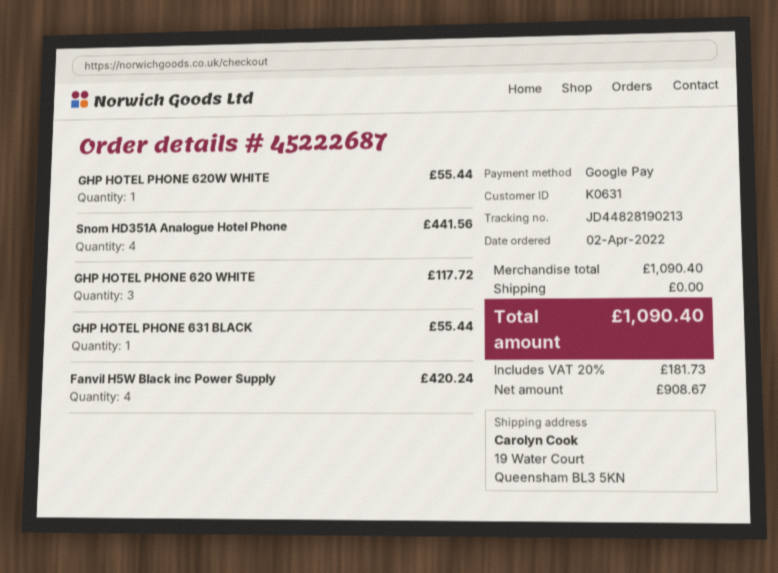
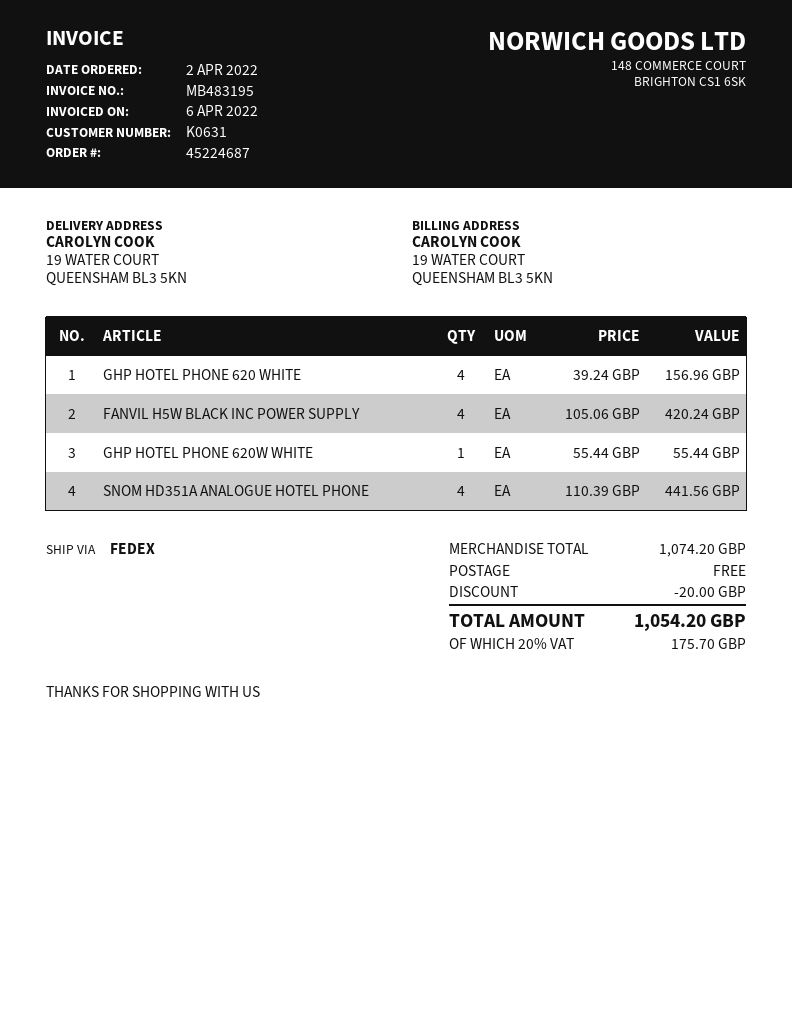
order number: 45222687 -> 45224687
GHP HOTEL PHONE 620 WHITE: 3 for 117.72 -> 4 for 156.96
GHP HOTEL PHONE 631 BLACK: 1 for 55.44 -> none
subtotal: 1090.40 -> 1074.20
discount: none -> 20.00
tax: 20% = 181.73 -> 20% = 175.70
total: 1090.40 -> 1054.20

